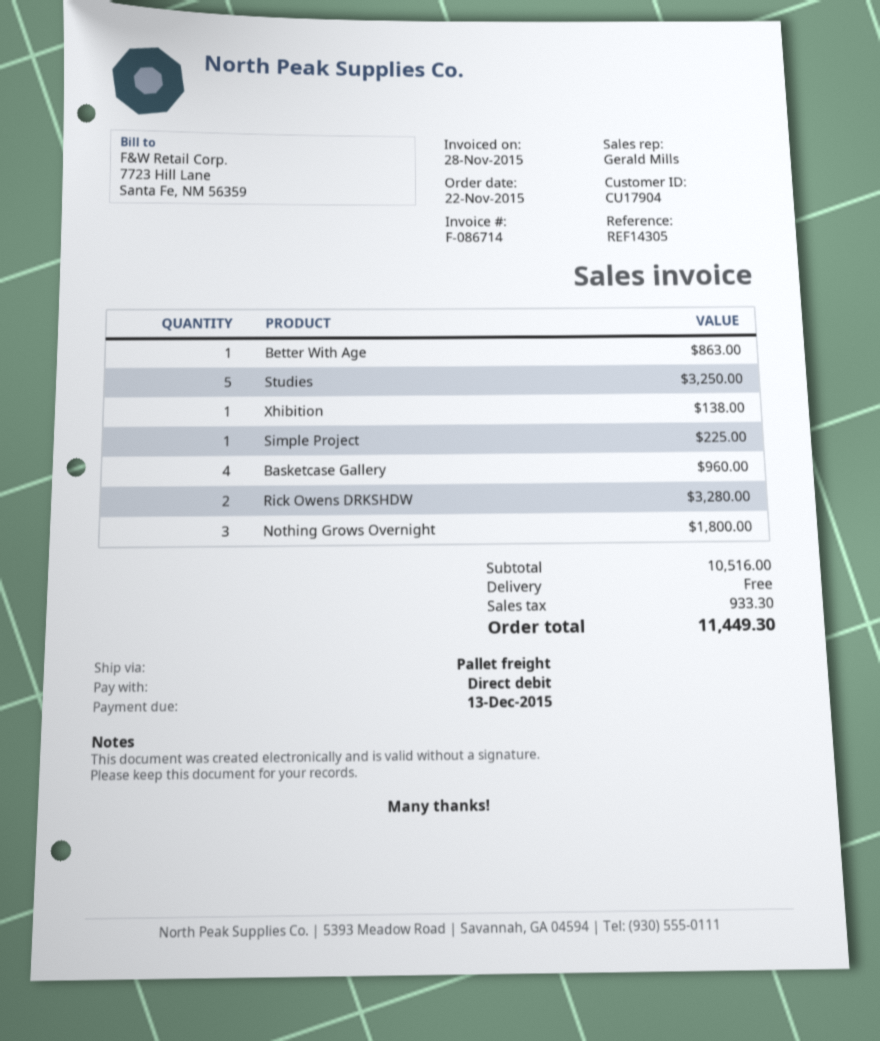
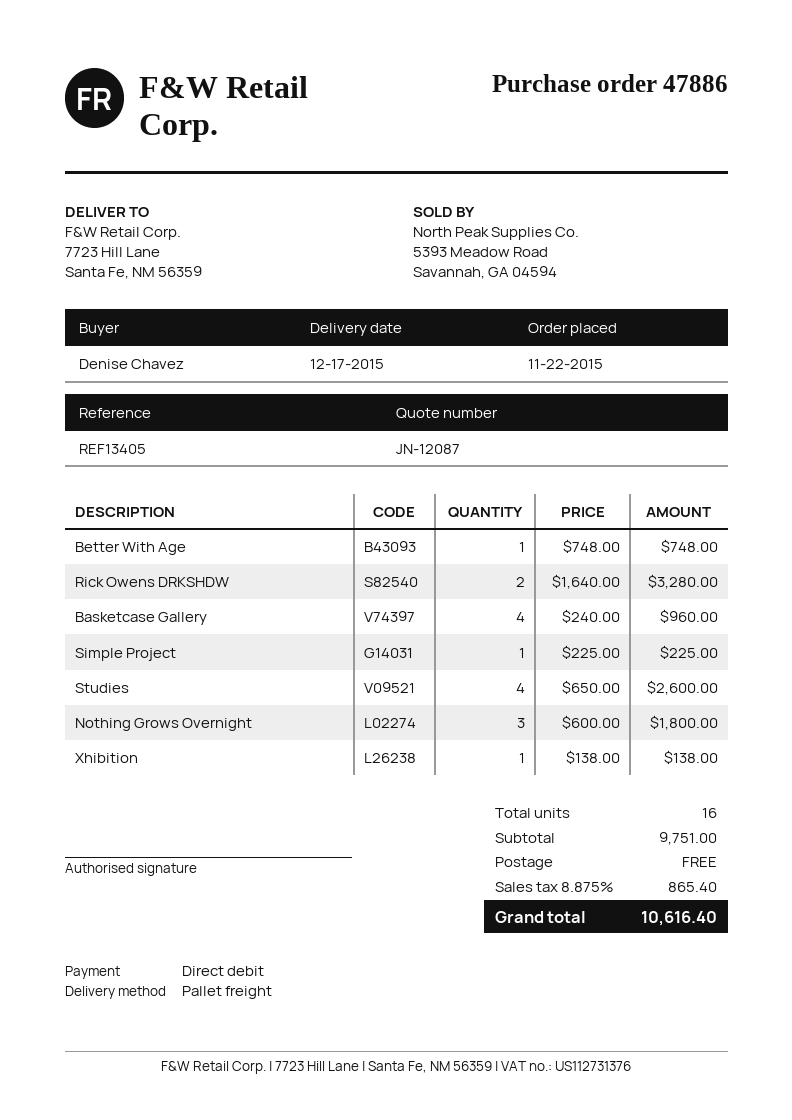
reference: REF14305 -> REF13405
Better With Age: 1 for 863.00 -> 1 for 748.00
Studies: 5 for 3250.00 -> 4 for 2600.00
subtotal: 10516.00 -> 9751.00
tax: 933.30 -> 865.40
total: 11449.30 -> 10616.40

